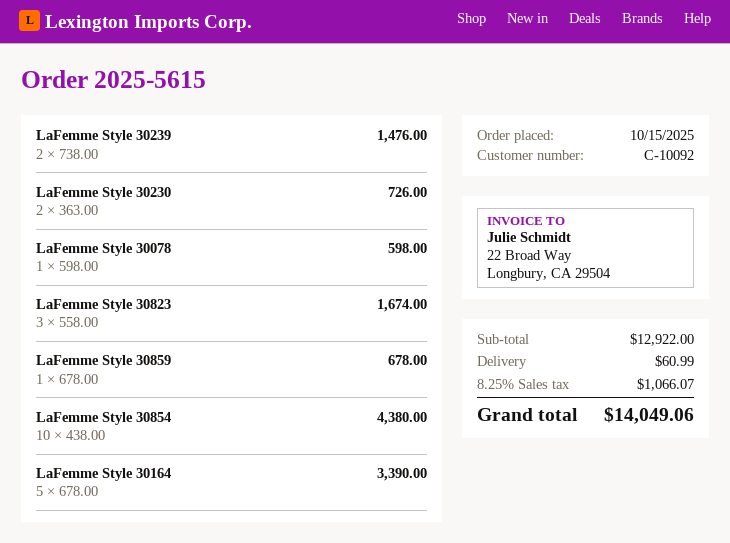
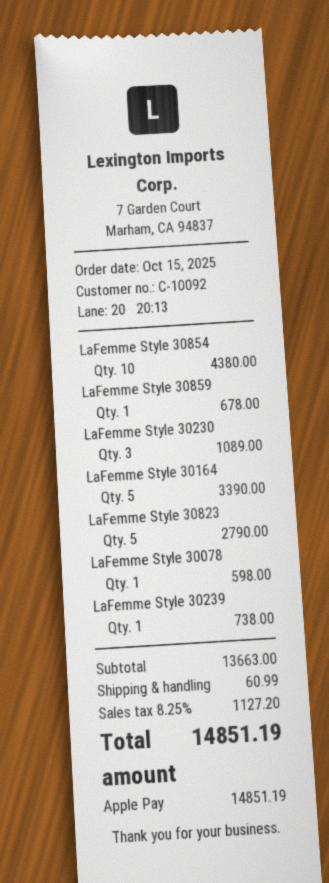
LaFemme Style 30239: 2 for 1476.00 -> 1 for 738.00
LaFemme Style 30230: 2 for 726.00 -> 3 for 1089.00
LaFemme Style 30823: 3 for 1674.00 -> 5 for 2790.00
subtotal: 12922.00 -> 13663.00
tax: 8.25% = 1066.07 -> 8.25% = 1127.20
total: 14049.06 -> 14851.19

